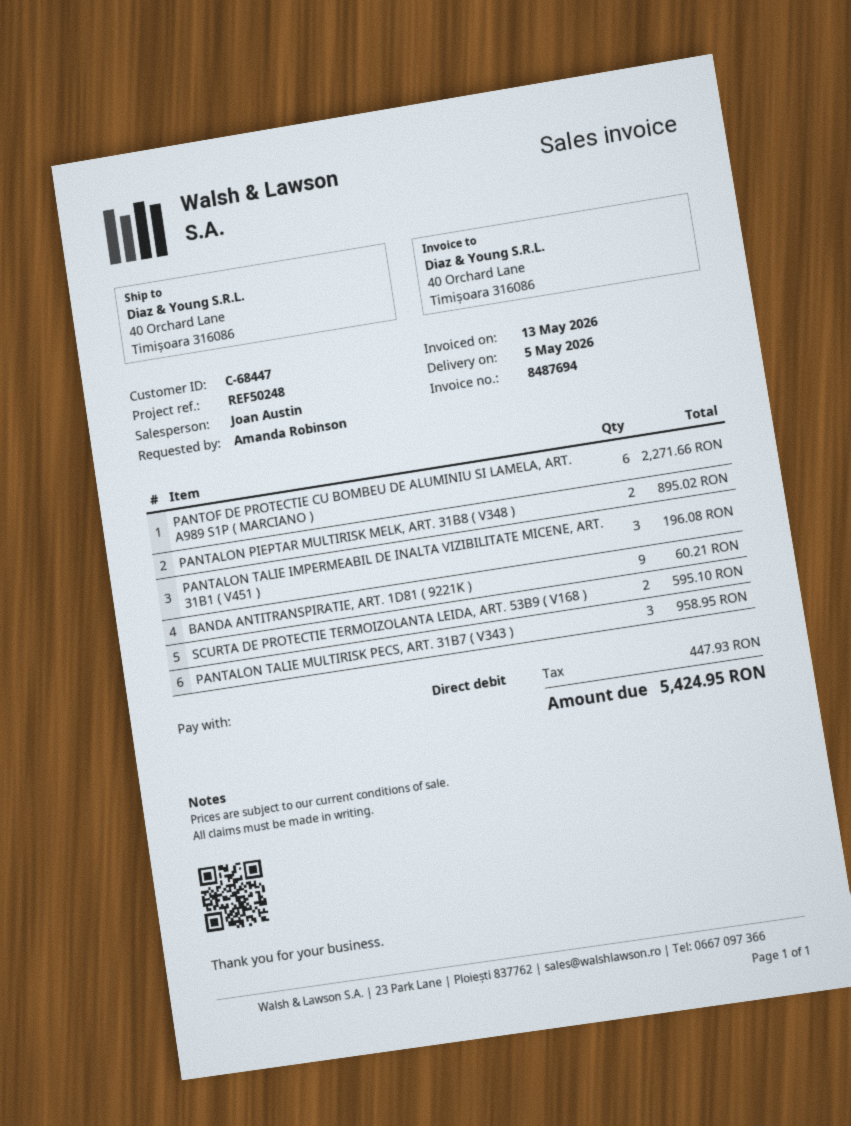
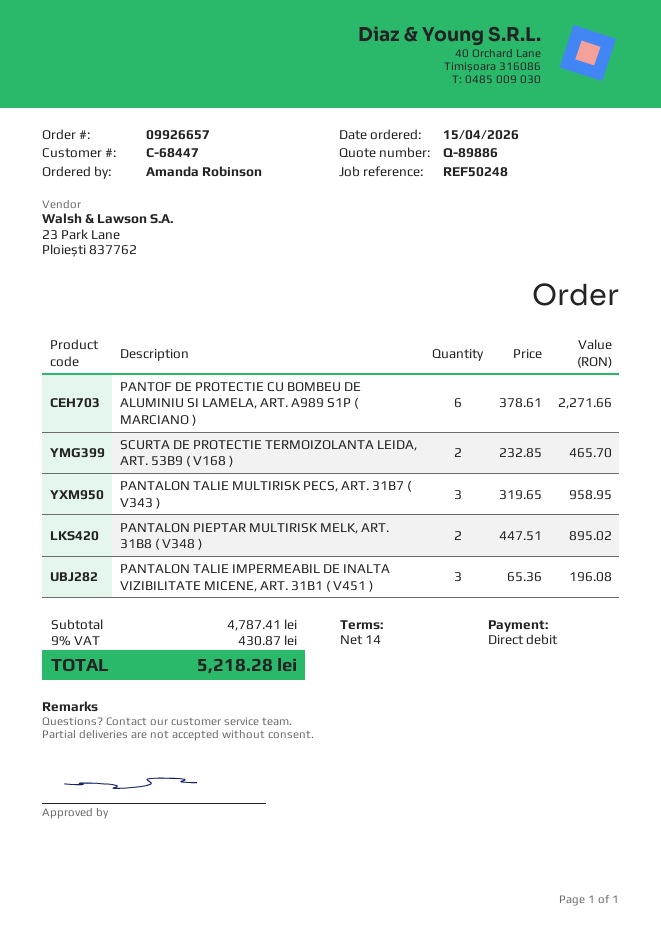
BANDA ANTITRANSPIRATIE, ART. 1D81 ( 9221K ): 9 for 60.21 -> none
SCURTA DE PROTECTIE TERMOIZOLANTA LEIDA, ART. 53B9 ( V168 ): 2 for 595.10 -> 2 for 465.70
tax: 447.93 -> 430.87
total: 5424.95 -> 5218.28

